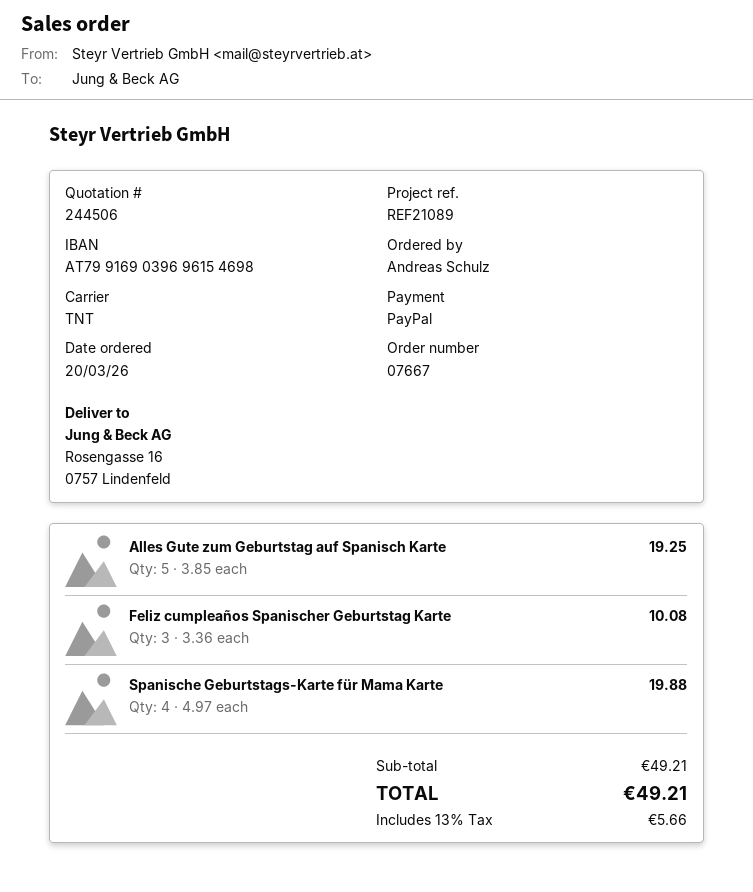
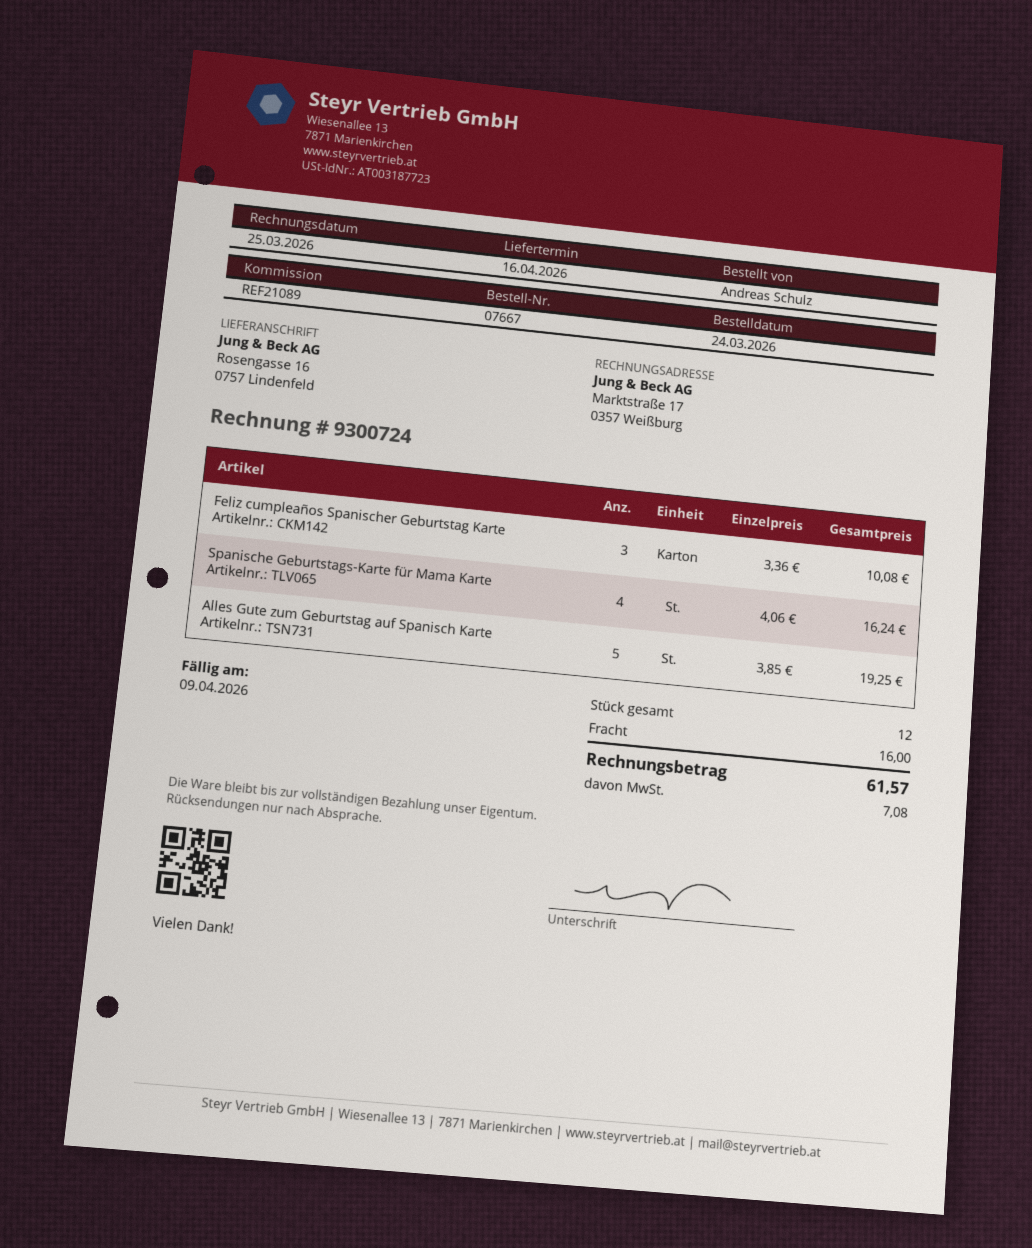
order date: 2026-03-20 -> 2026-03-24
Spanische Geburtstags-Karte für Mama Karte: 4 x 4.97 = 19.88 -> 4 x 4.06 = 16.24
shipping: none -> 16.00
tax: 5.66 -> 7.08
total: 49.21 -> 61.57

